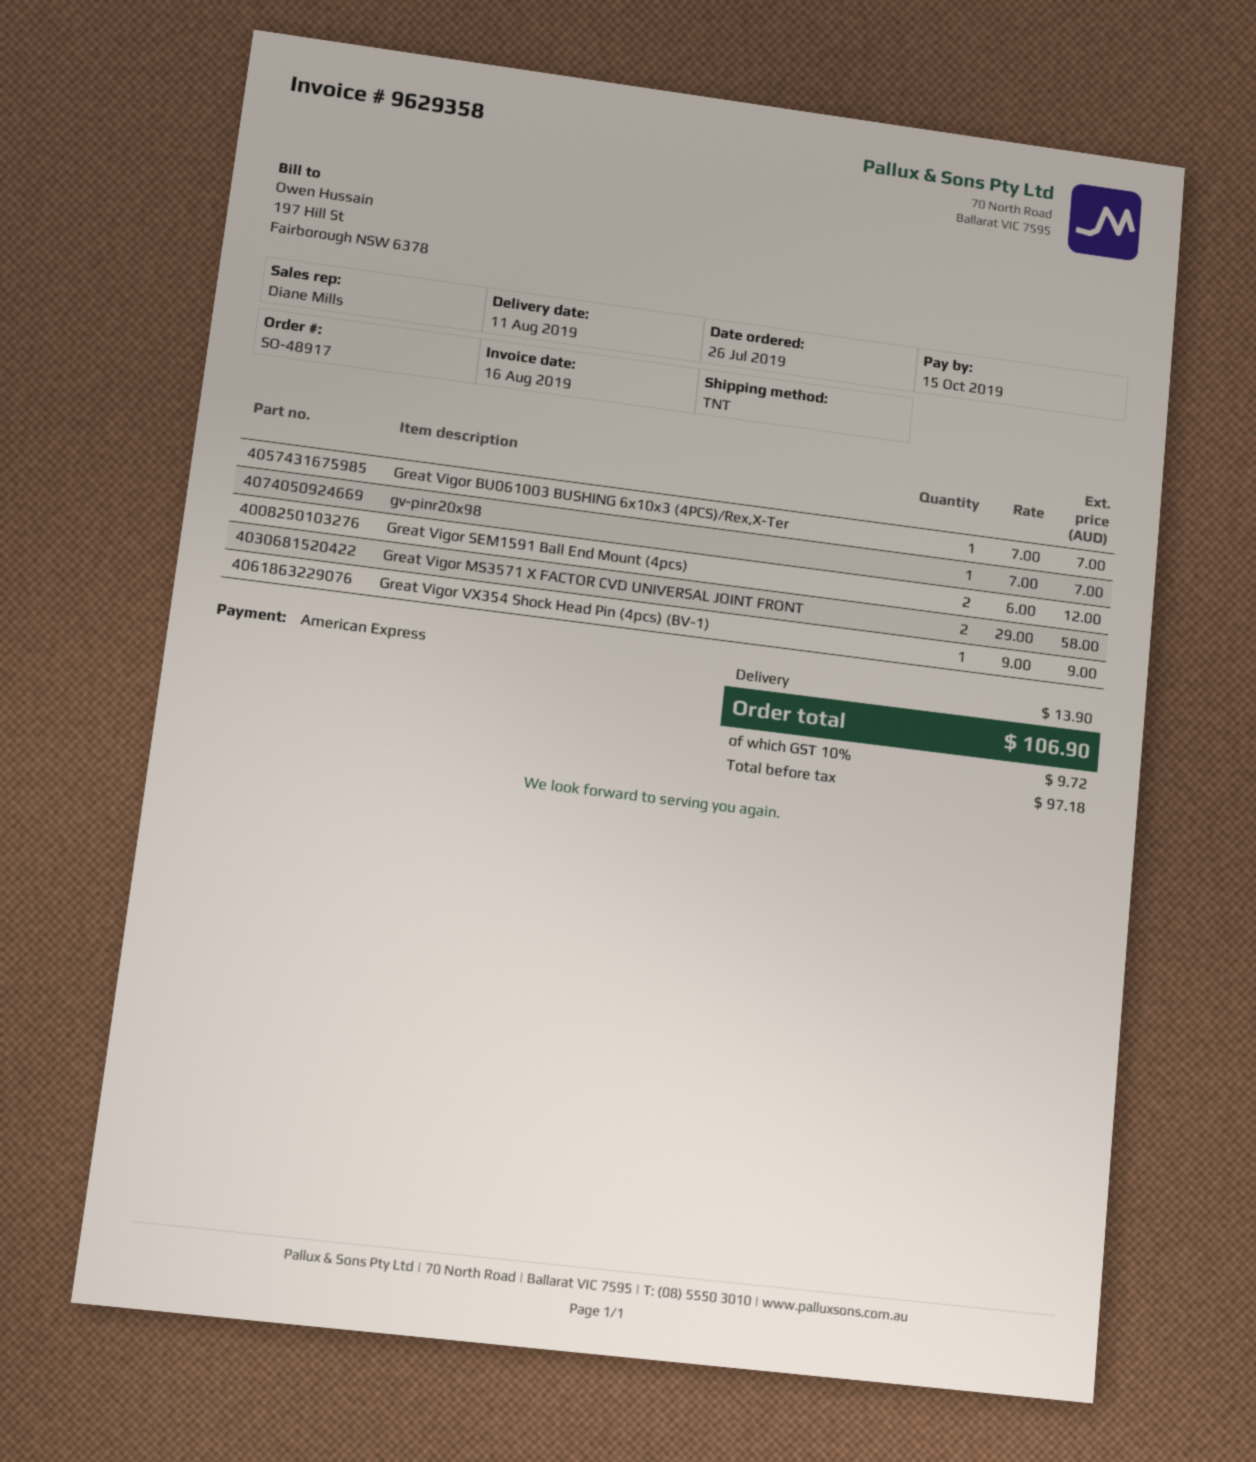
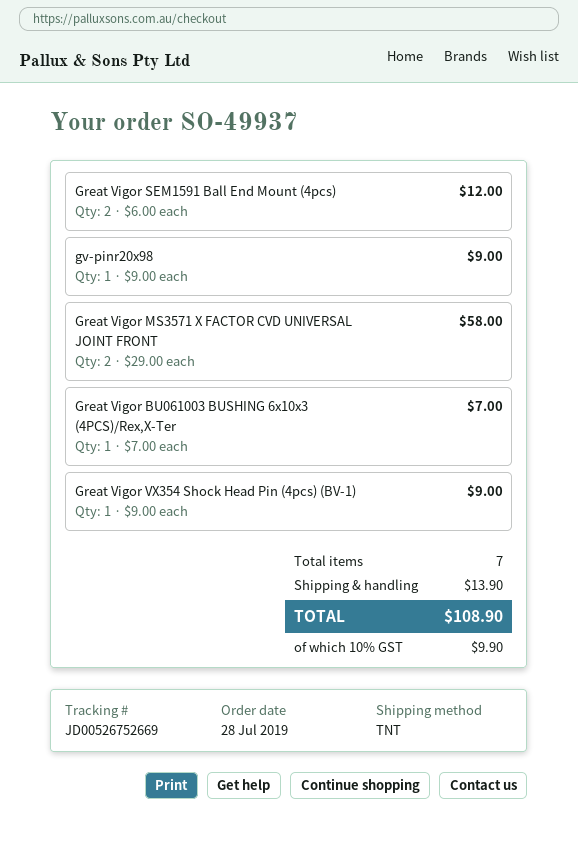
order number: SO-48917 -> SO-49937
order date: 2019-07-26 -> 2019-07-28
gv-pinr20x98: 1 x 7.00 = 7.00 -> 1 x 9.00 = 9.00
tax: 10% = 9.72 -> 10% = 9.90
total: 106.90 -> 108.90

